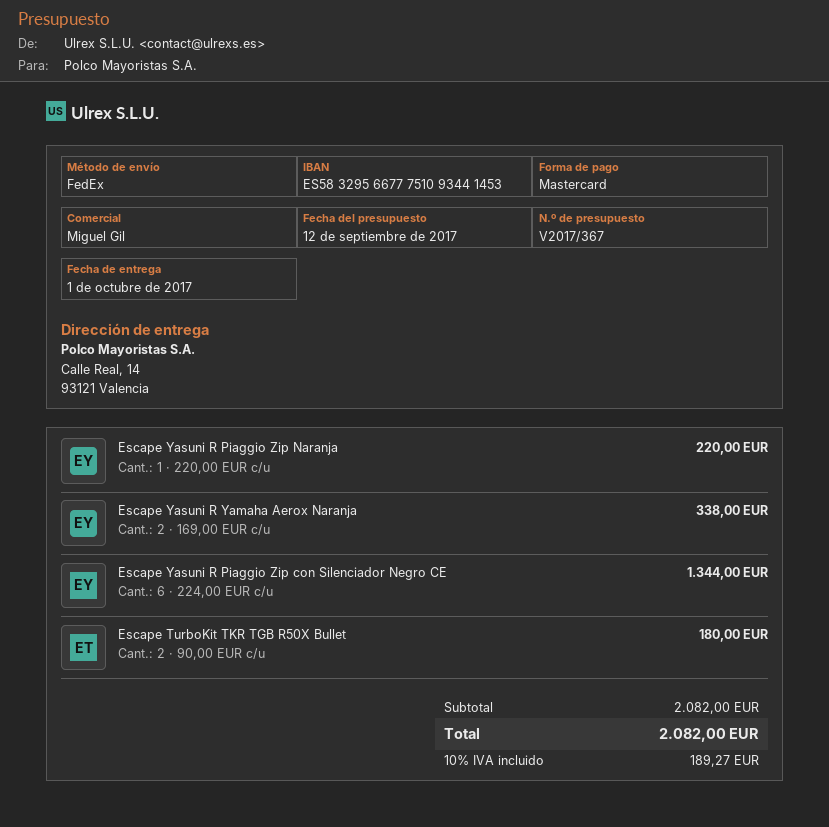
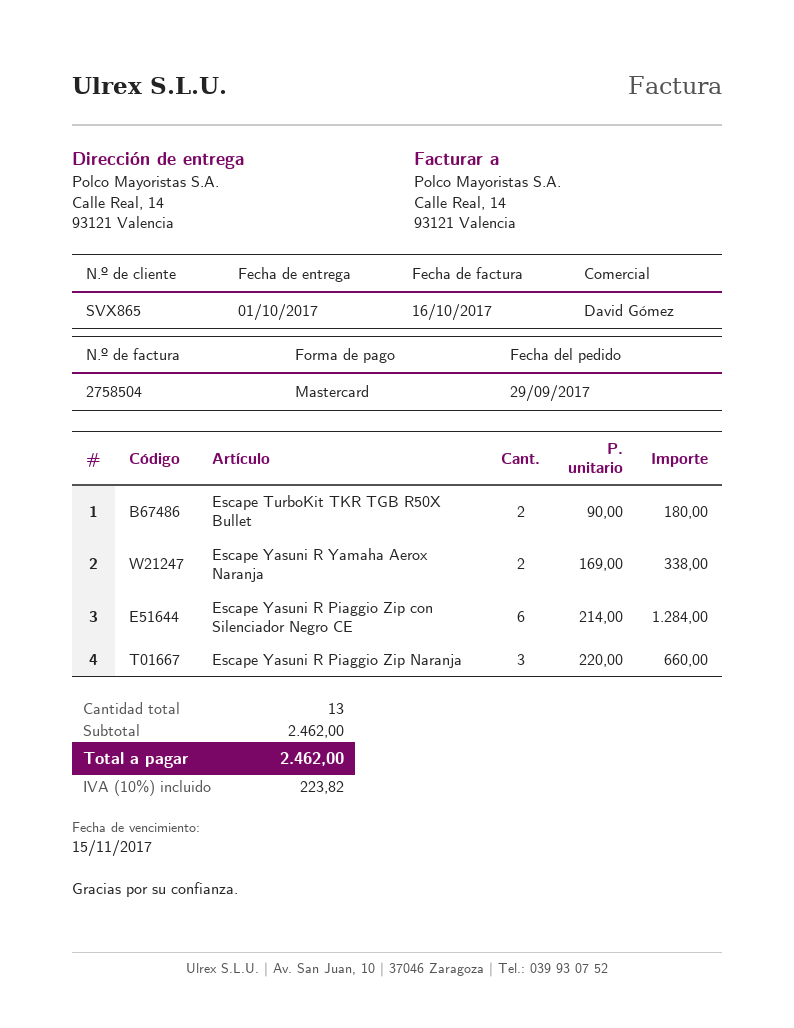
sales rep: Miguel Gil -> David Gómez
Escape Yasuni R Piaggio Zip Naranja: 1 x 220.00 = 220.00 -> 3 x 220.00 = 660.00
Escape Yasuni R Piaggio Zip con Silenciador Negro CE: 6 x 224.00 = 1344.00 -> 6 x 214.00 = 1284.00
subtotal: 2082.00 -> 2462.00
tax: 10% = 189.27 -> 10% = 223.82
total: 2082.00 -> 2462.00

